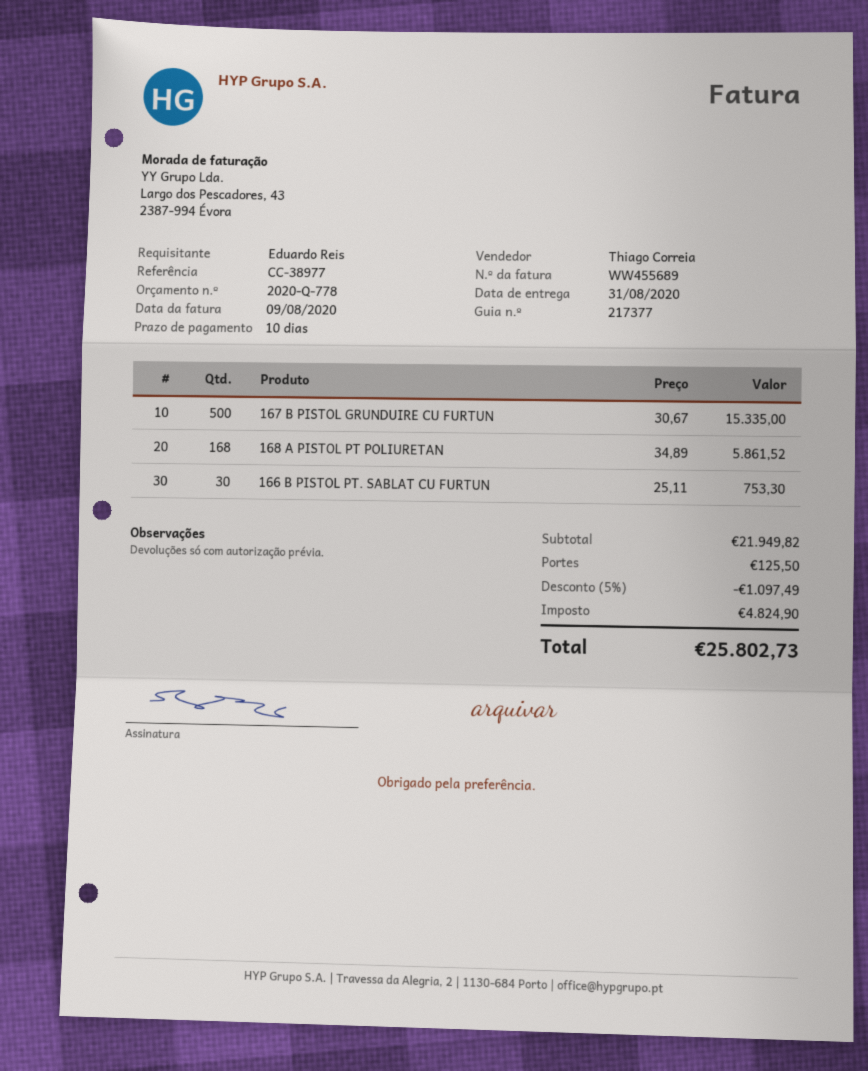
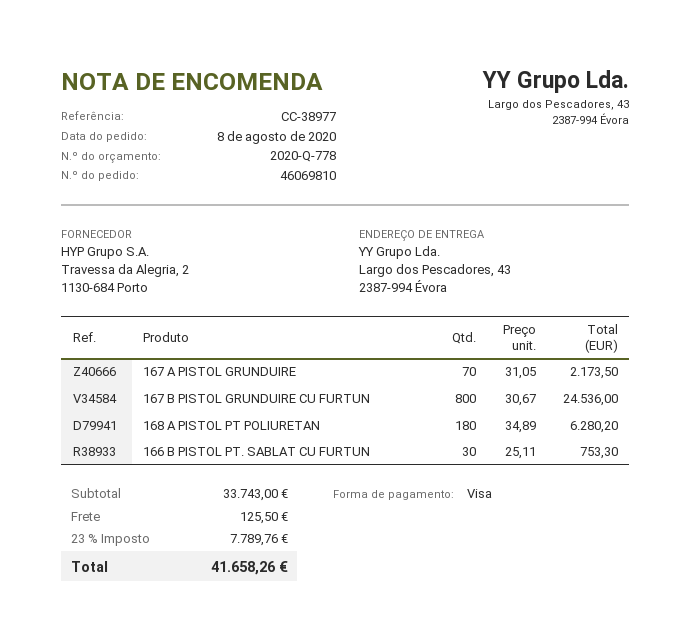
167 B PISTOL GRUNDUIRE CU FURTUN: 500 x 30.67 = 15335.00 -> 800 x 30.67 = 24536.00
168 A PISTOL PT POLIURETAN: 168 x 34.89 = 5861.52 -> 180 x 34.89 = 6280.20
167 A PISTOL GRUNDUIRE: none -> 70 x 31.05 = 2173.50
subtotal: 21949.82 -> 33743.00
discount: 5% = 1097.49 -> none
tax: 4824.90 -> 7789.76
total: 25802.73 -> 41658.26

